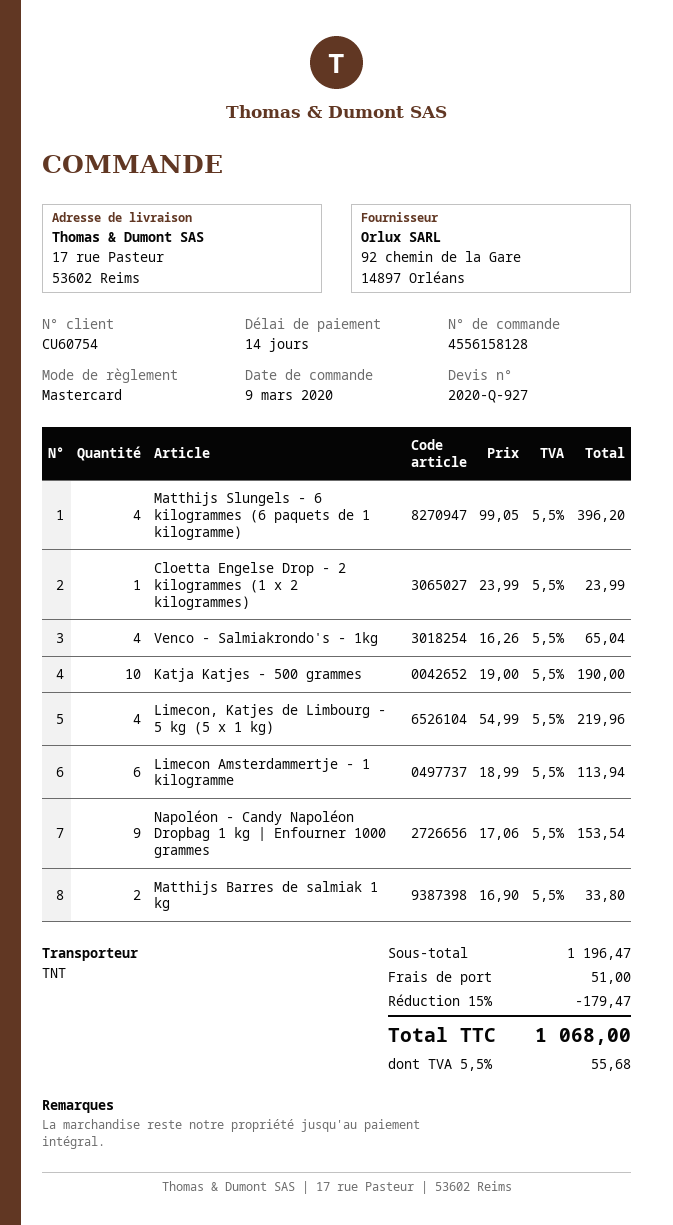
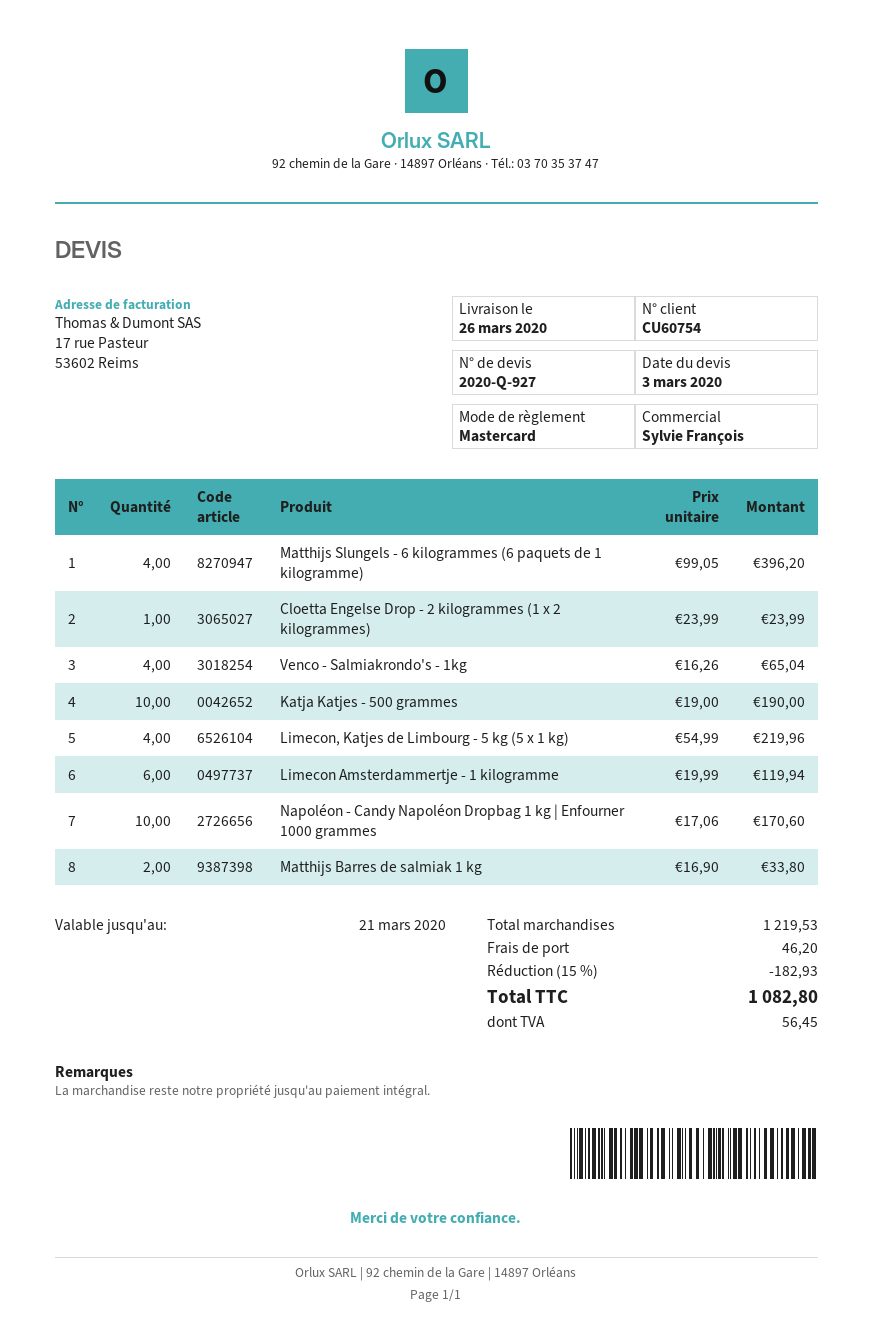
Limecon Amsterdammertje - 1 kilogramme: 6 x 18.99 = 113.94 -> 6 x 19.99 = 119.94
Napoléon - Candy Napoléon Dropbag 1 kg | Enfourner 1000 grammes: 9 x 17.06 = 153.54 -> 10 x 17.06 = 170.60
subtotal: 1196.47 -> 1219.53
discount: 15% = 179.47 -> 15% = 182.93
shipping: 51.00 -> 46.20
tax: 55.68 -> 56.45
total: 1068.00 -> 1082.80

